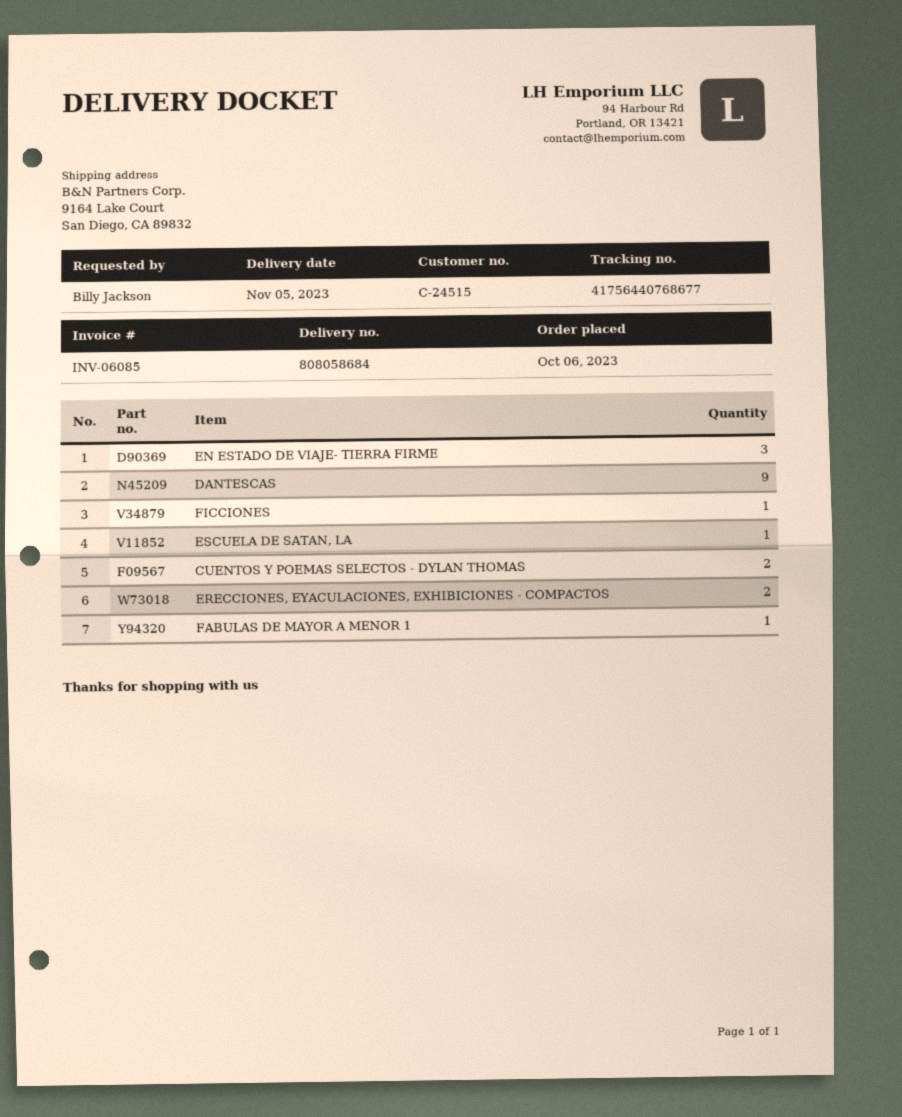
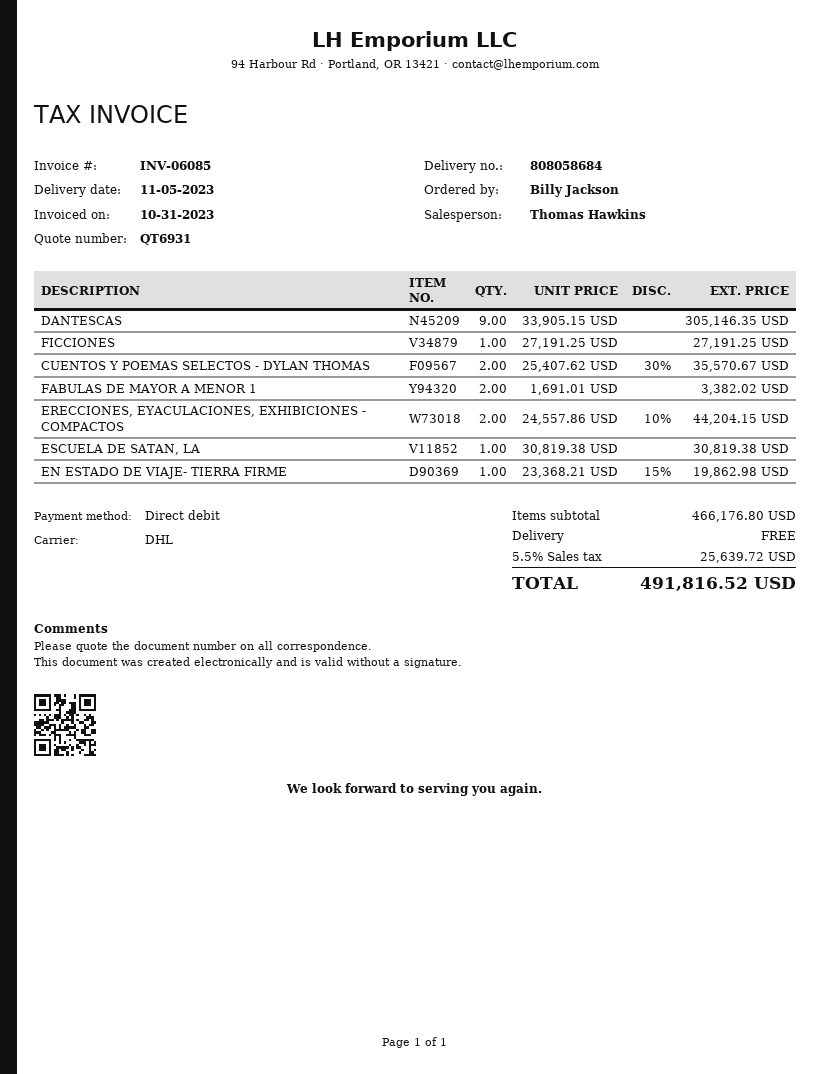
EN ESTADO DE VIAJE- TIERRA FIRME: 3 -> 1
FABULAS DE MAYOR A MENOR 1: 1 -> 2

